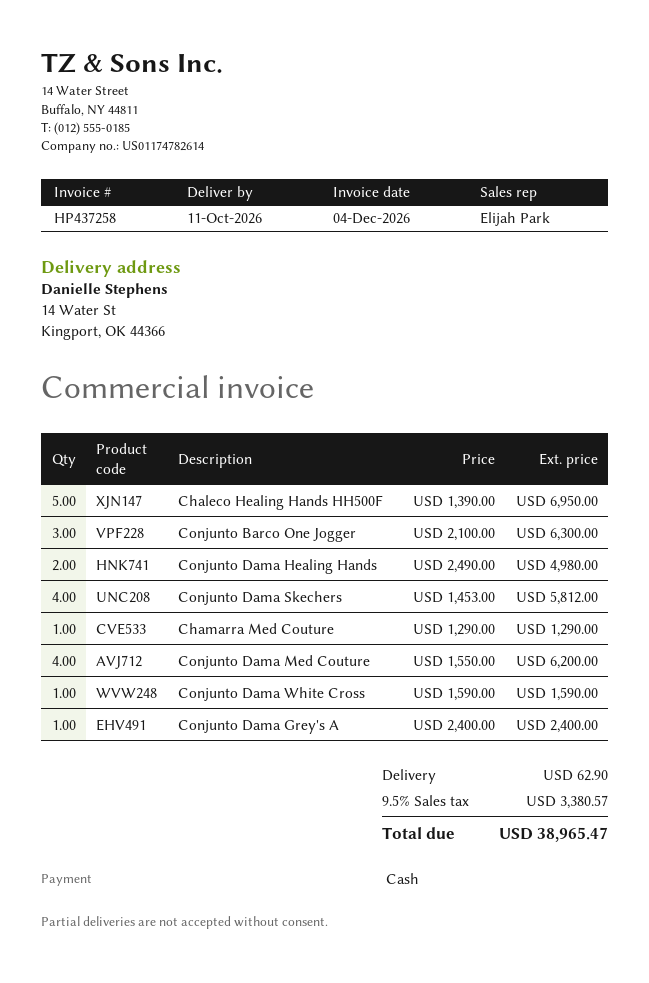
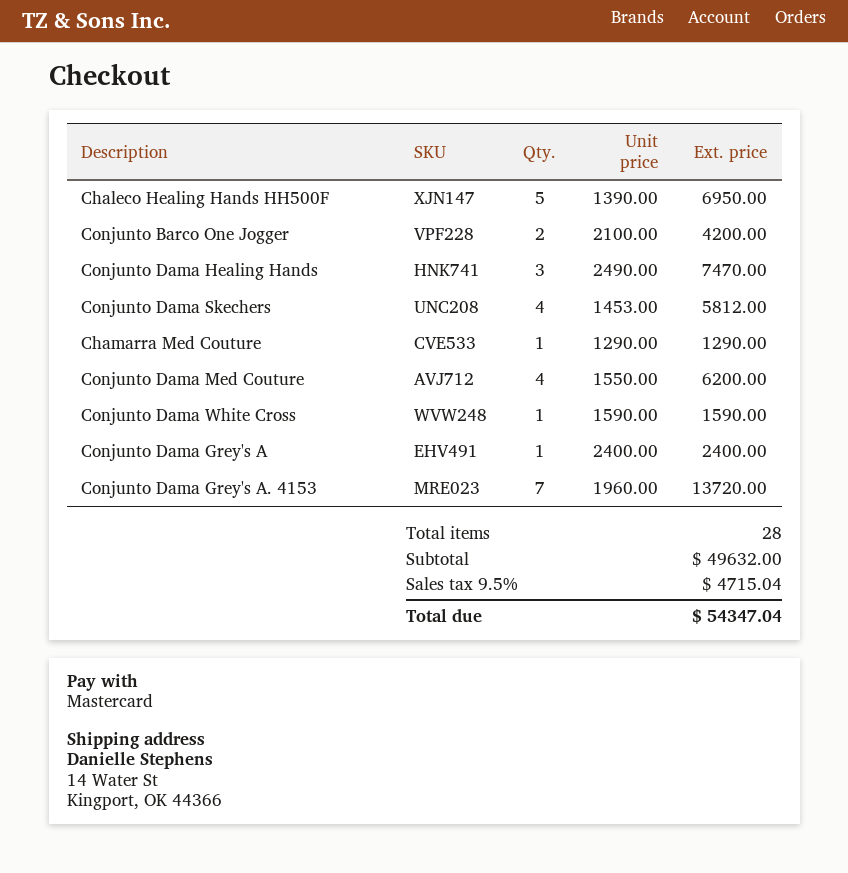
payment method: cash -> Mastercard
Conjunto Barco One Jogger: 3 x 2100.00 = 6300.00 -> 2 x 2100.00 = 4200.00
Conjunto Dama Healing Hands: 2 x 2490.00 = 4980.00 -> 3 x 2490.00 = 7470.00
Conjunto Dama Grey's A. 4153: none -> 7 x 1960.00 = 13720.00
shipping: 62.90 -> none
tax: 9.5% = 3380.57 -> 9.5% = 4715.04
total: 38965.47 -> 54347.04

